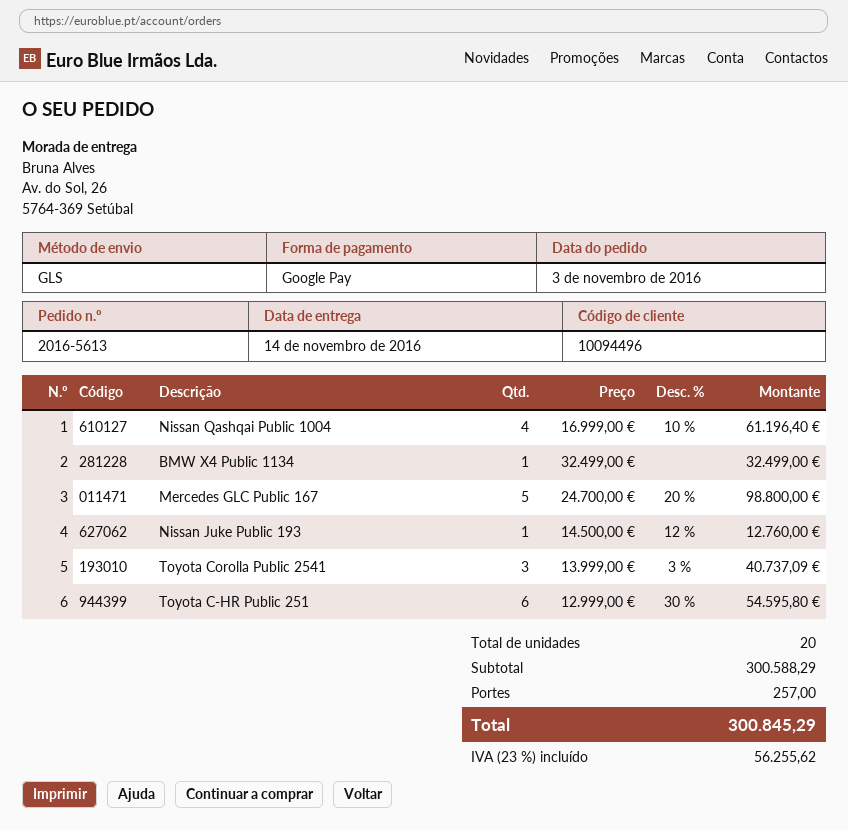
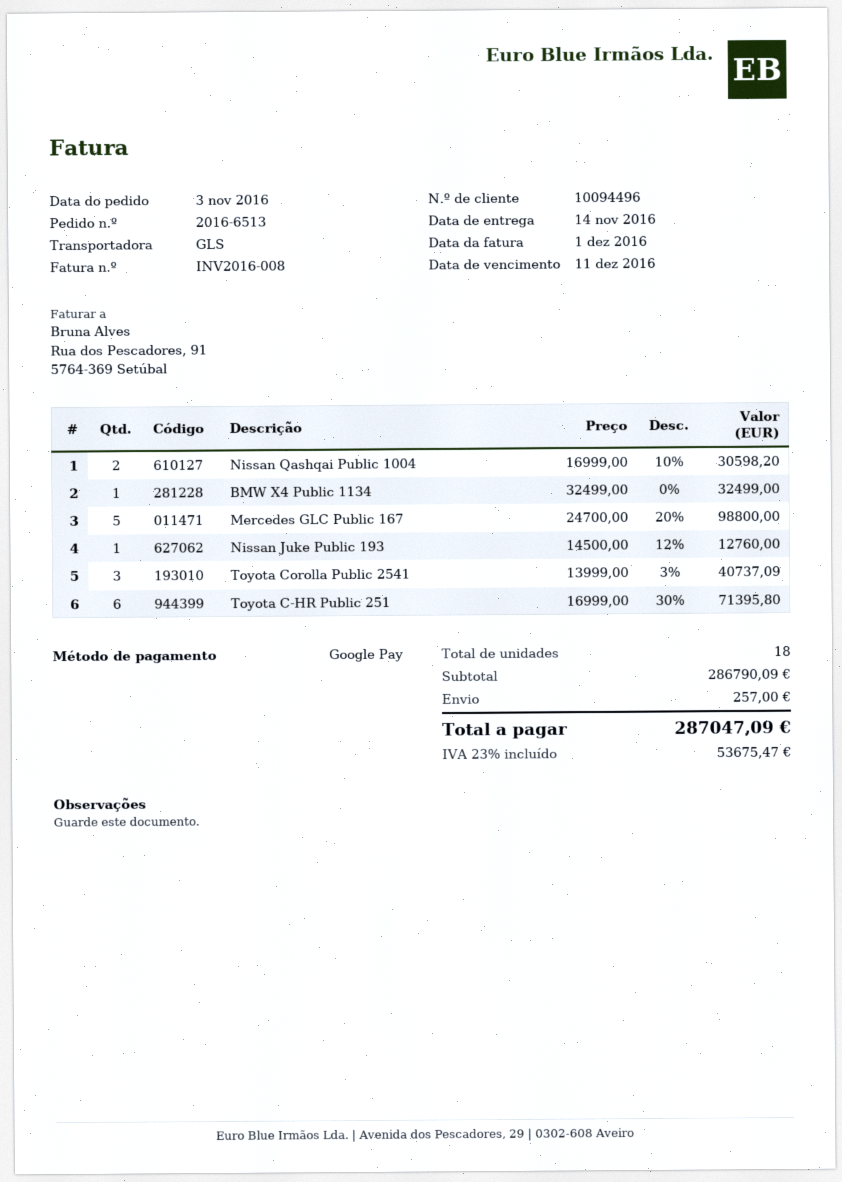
order number: 2016-5613 -> 2016-6513
Nissan Qashqai Public 1004: 4 x 16999.00 - 10% = 61196.40 -> 2 x 16999.00 - 10% = 30598.20
Toyota C-HR Public 251: 6 x 12999.00 - 30% = 54595.80 -> 6 x 16999.00 - 30% = 71395.80
total quantity: 20 -> 18
subtotal: 300588.29 -> 286790.09
tax: 23% = 56255.62 -> 23% = 53675.47
total: 300845.29 -> 287047.09

